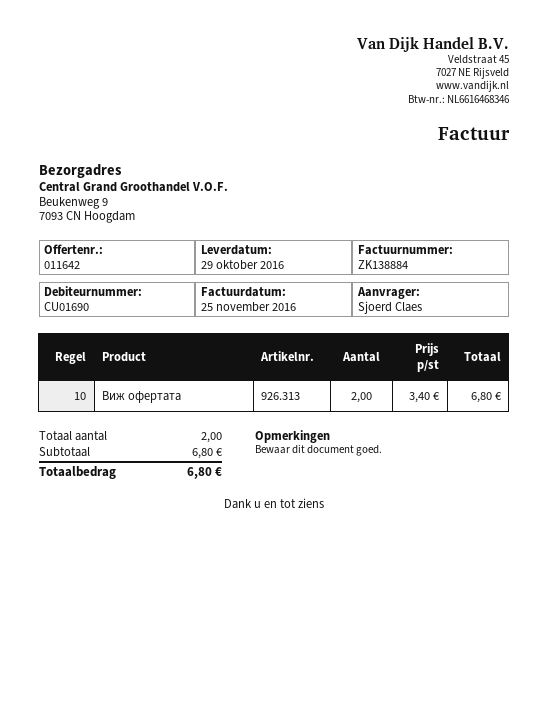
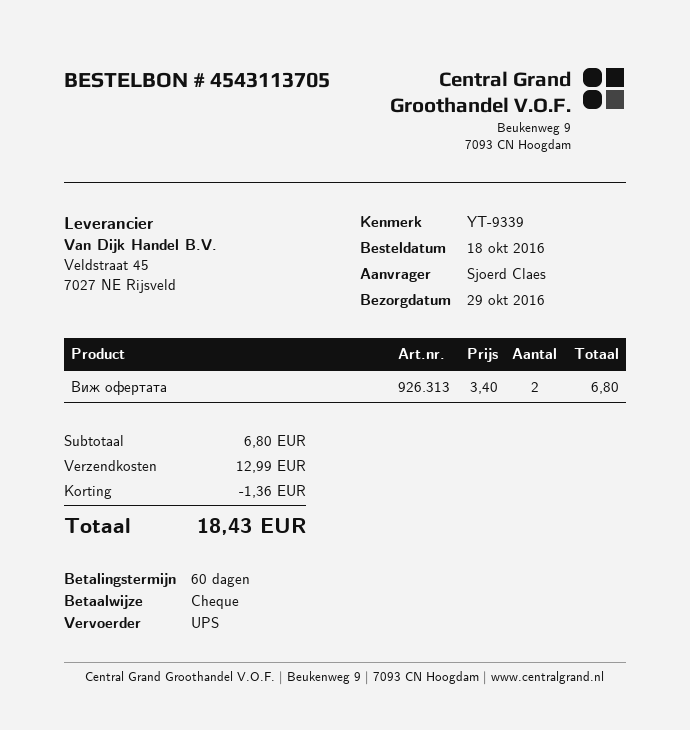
discount: none -> 1.36
shipping: none -> 12.99
total: 6.80 -> 18.43

